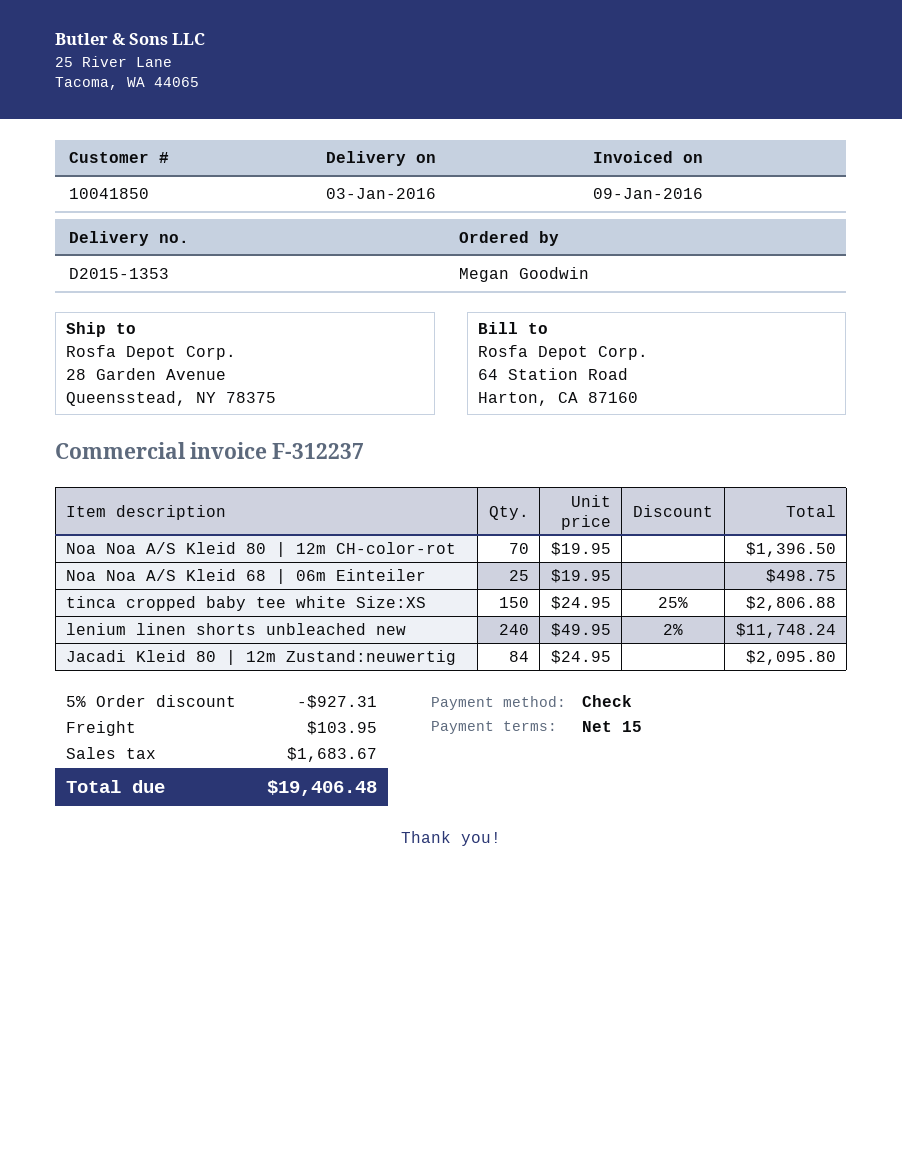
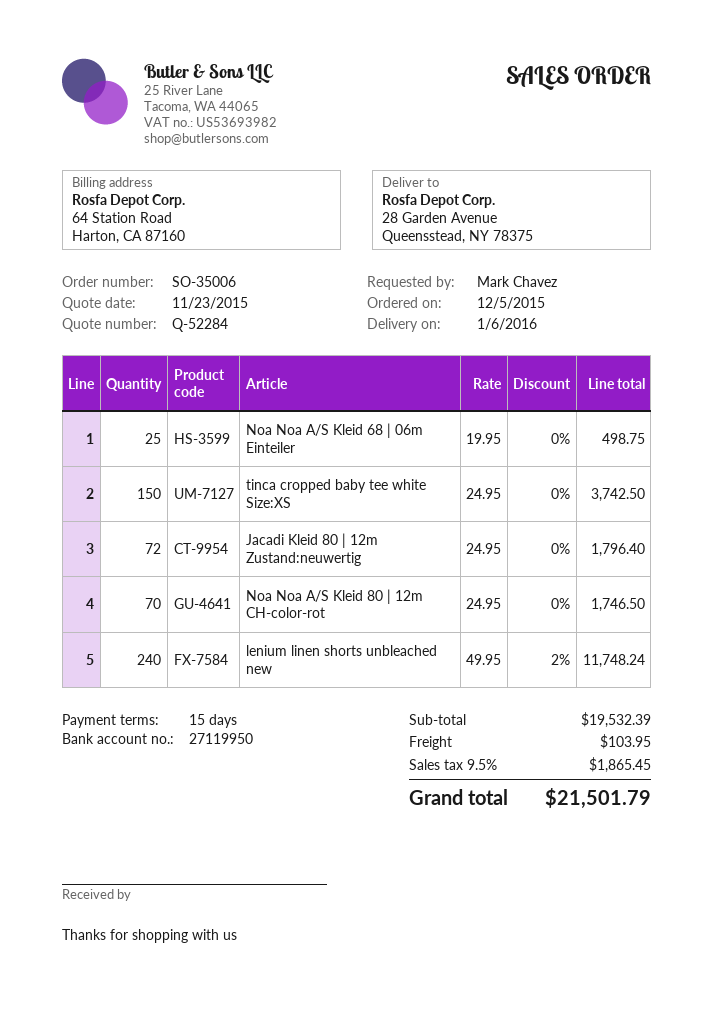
delivery date: 2016-01-03 -> 2016-01-06
ordered by: Megan Goodwin -> Mark Chavez
Noa Noa A/S Kleid 80 | 12m CH-color-rot: 70 x 19.95 = 1396.50 -> 70 x 24.95 = 1746.50
tinca cropped baby tee white Size:XS: 150 x 24.95 - 25% = 2806.88 -> 150 x 24.95 = 3742.50
Jacadi Kleid 80 | 12m Zustand:neuwertig: 84 x 24.95 = 2095.80 -> 72 x 24.95 = 1796.40
discount: 5% = 927.31 -> none
tax: 1683.67 -> 1865.45
total: 19406.48 -> 21501.79

